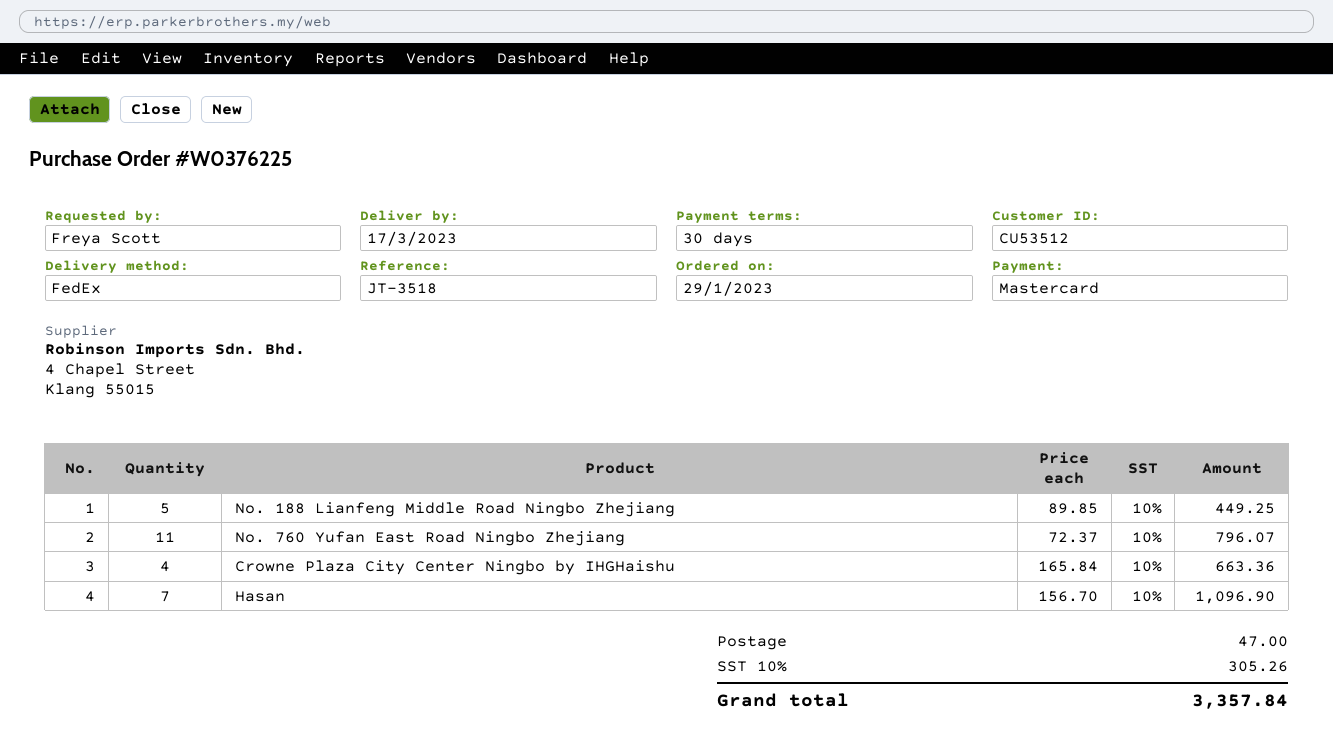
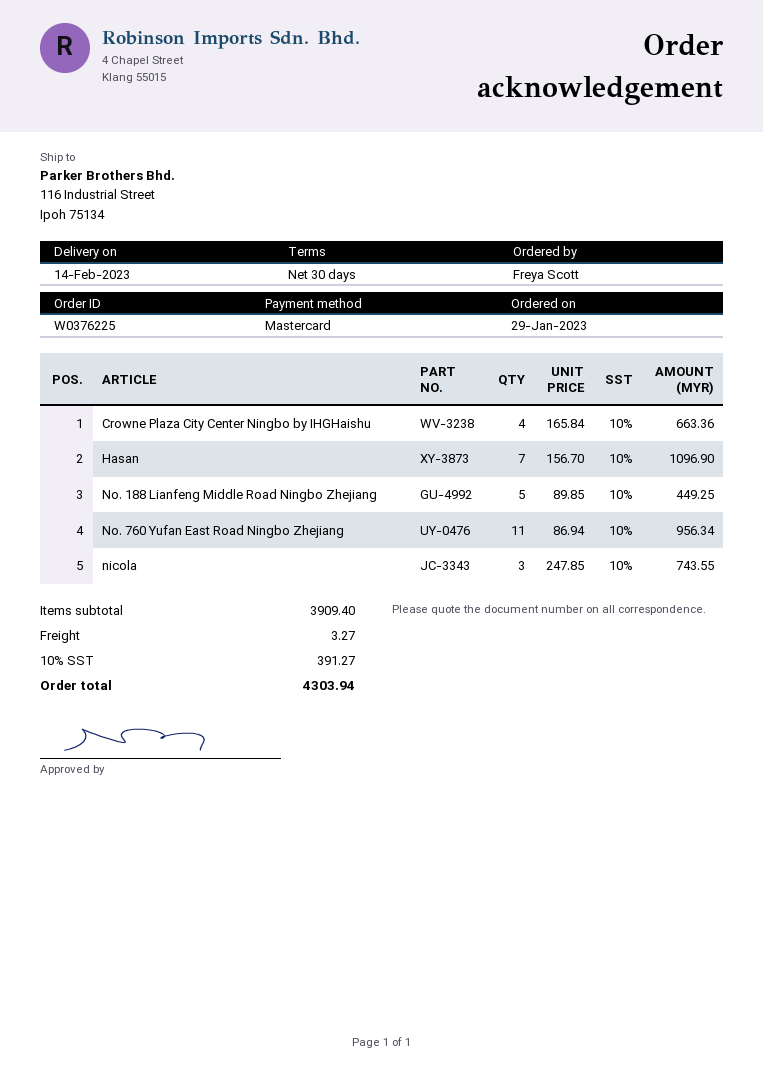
delivery date: 2023-03-17 -> 2023-02-14
No. 760 Yufan East Road Ningbo Zhejiang: 11 x 72.37 = 796.07 -> 11 x 86.94 = 956.34
nicola: none -> 3 x 247.85 = 743.55
shipping: 47.00 -> 3.27
tax: 10% = 305.26 -> 10% = 391.27
total: 3357.84 -> 4303.94

